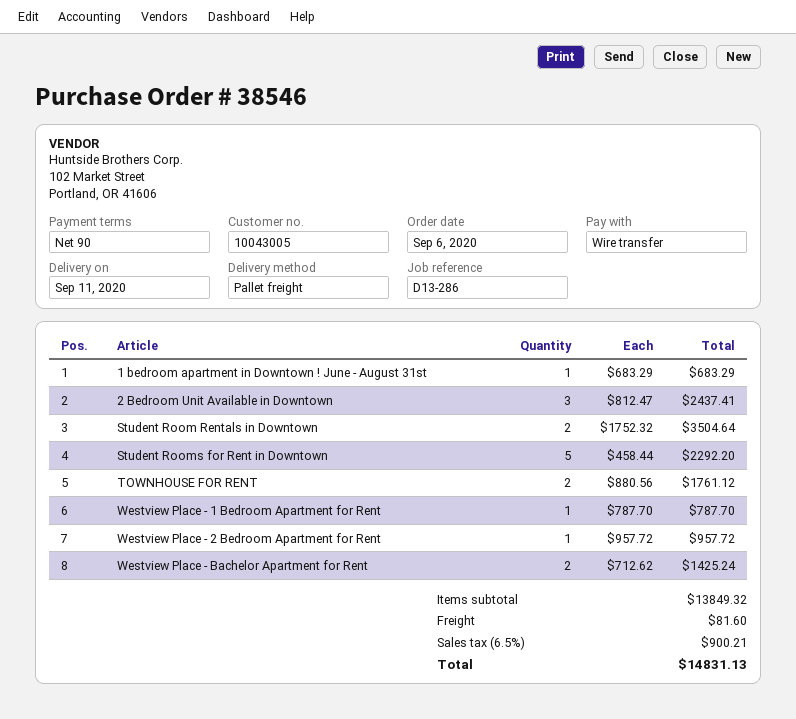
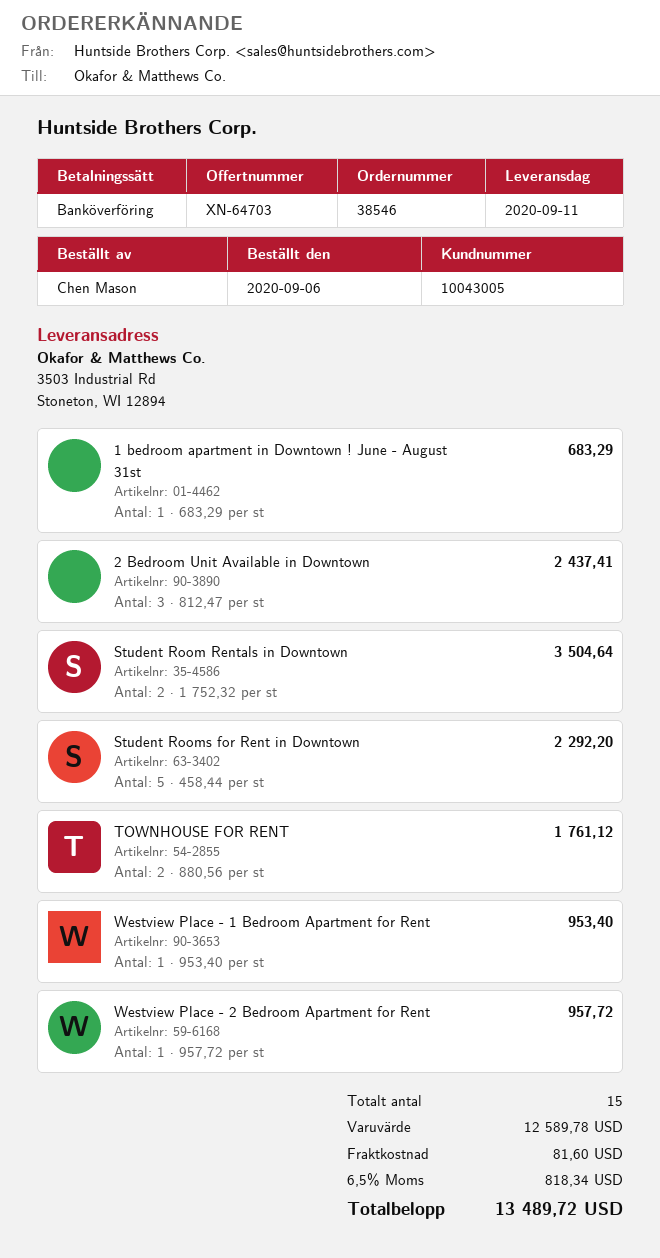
Westview Place - 1 Bedroom Apartment for Rent: 1 x 787.70 = 787.70 -> 1 x 953.40 = 953.40
Westview Place - Bachelor Apartment for Rent: 2 x 712.62 = 1425.24 -> none
subtotal: 13849.32 -> 12589.78
tax: 6.5% = 900.21 -> 6.5% = 818.34
total: 14831.13 -> 13489.72

